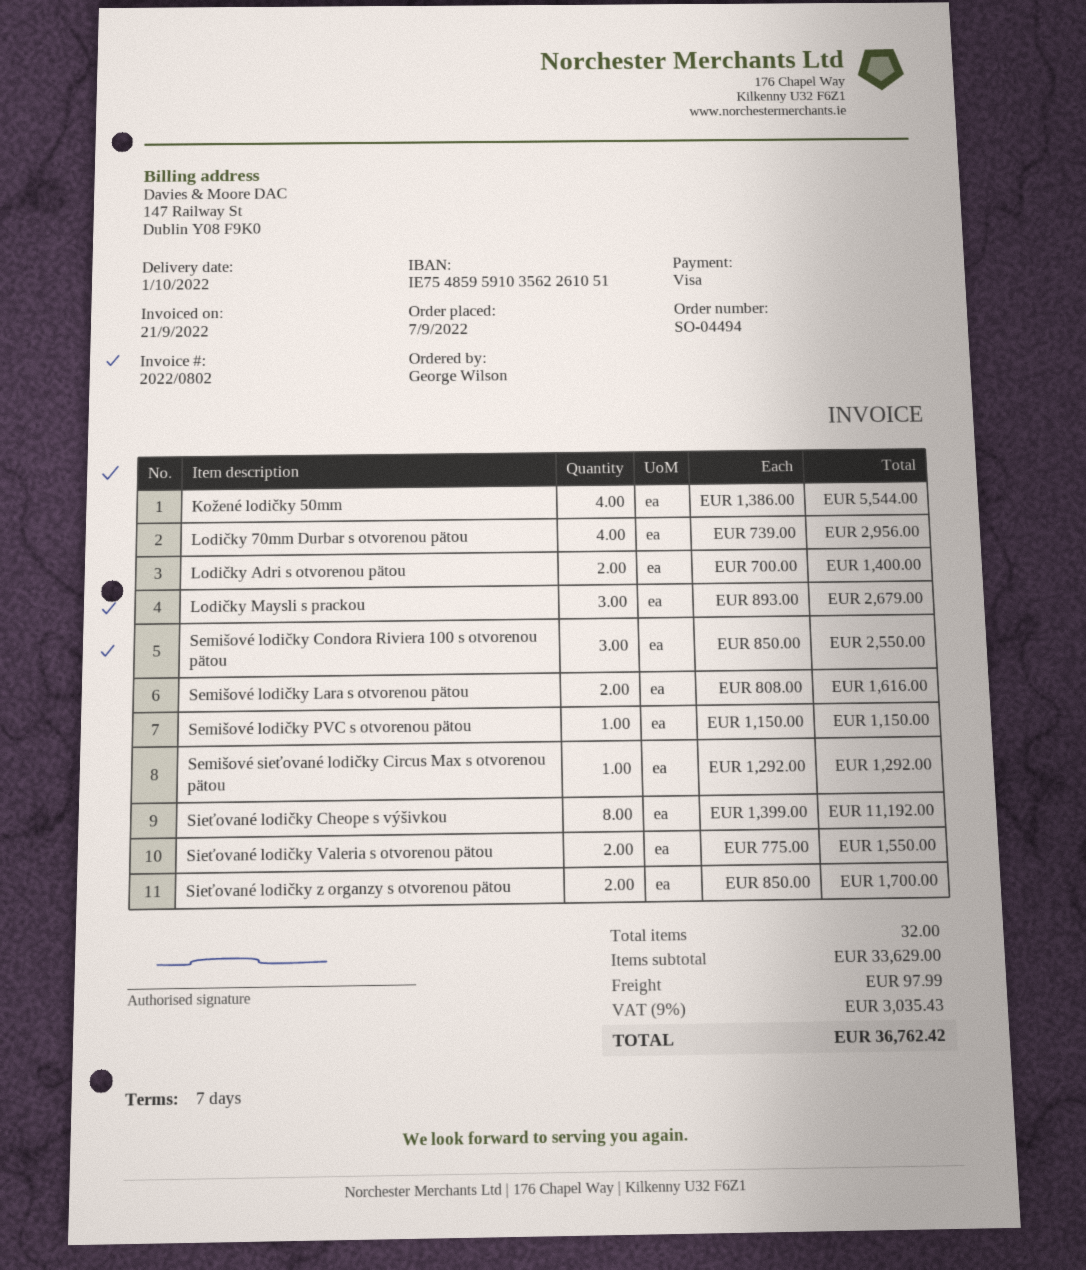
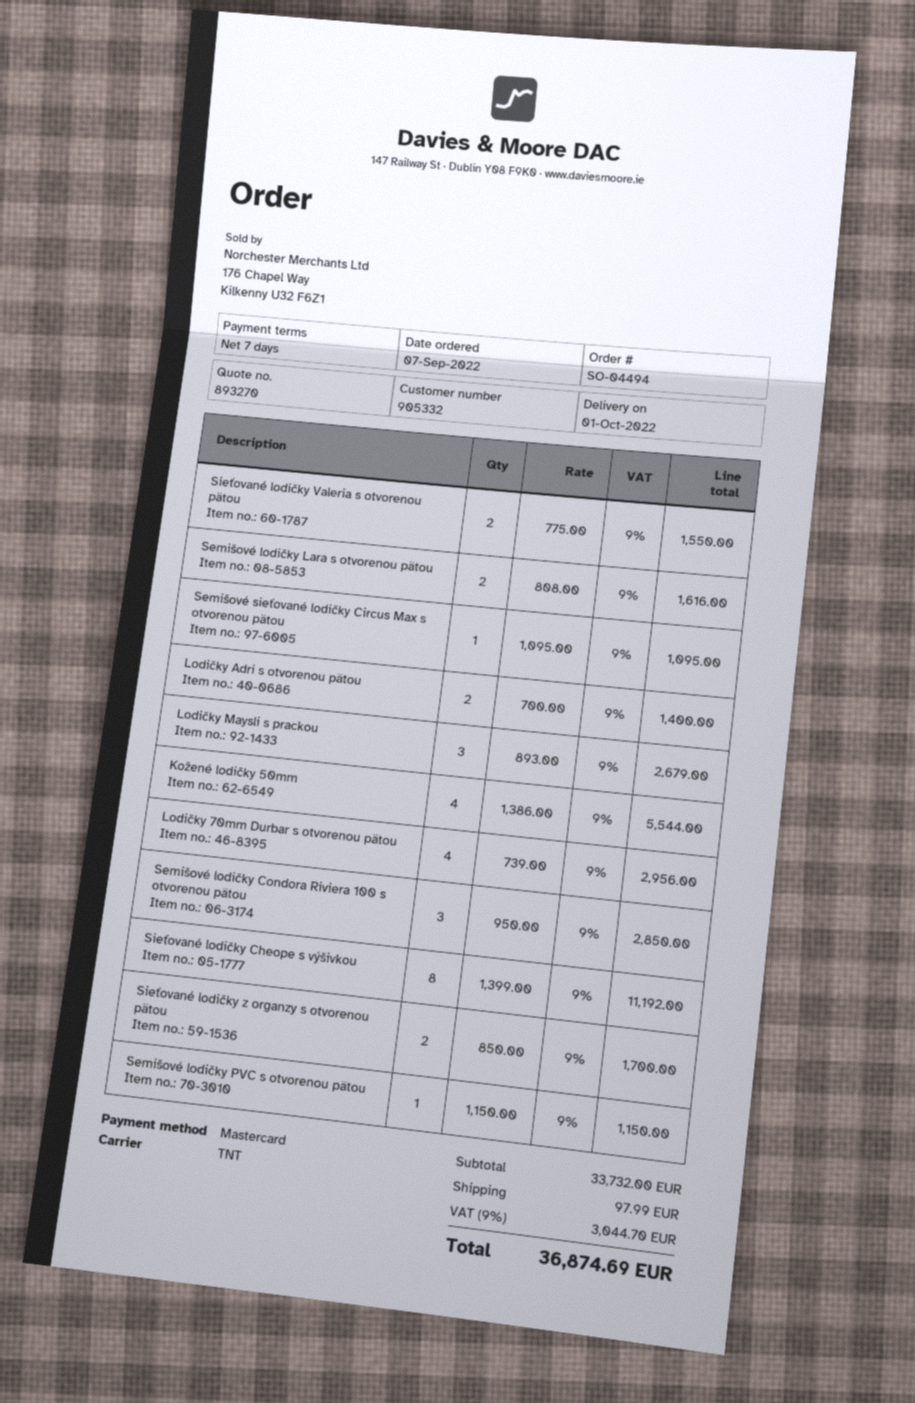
payment method: Visa -> Mastercard
Semišové lodičky Condora Riviera 100 s otvorenou pätou: 3 x 850.00 = 2550.00 -> 3 x 950.00 = 2850.00
Semišové sieťované lodičky Circus Max s otvorenou pätou: 1 x 1292.00 = 1292.00 -> 1 x 1095.00 = 1095.00
subtotal: 33629.00 -> 33732.00
tax: 9% = 3035.43 -> 9% = 3044.70
total: 36762.42 -> 36874.69

